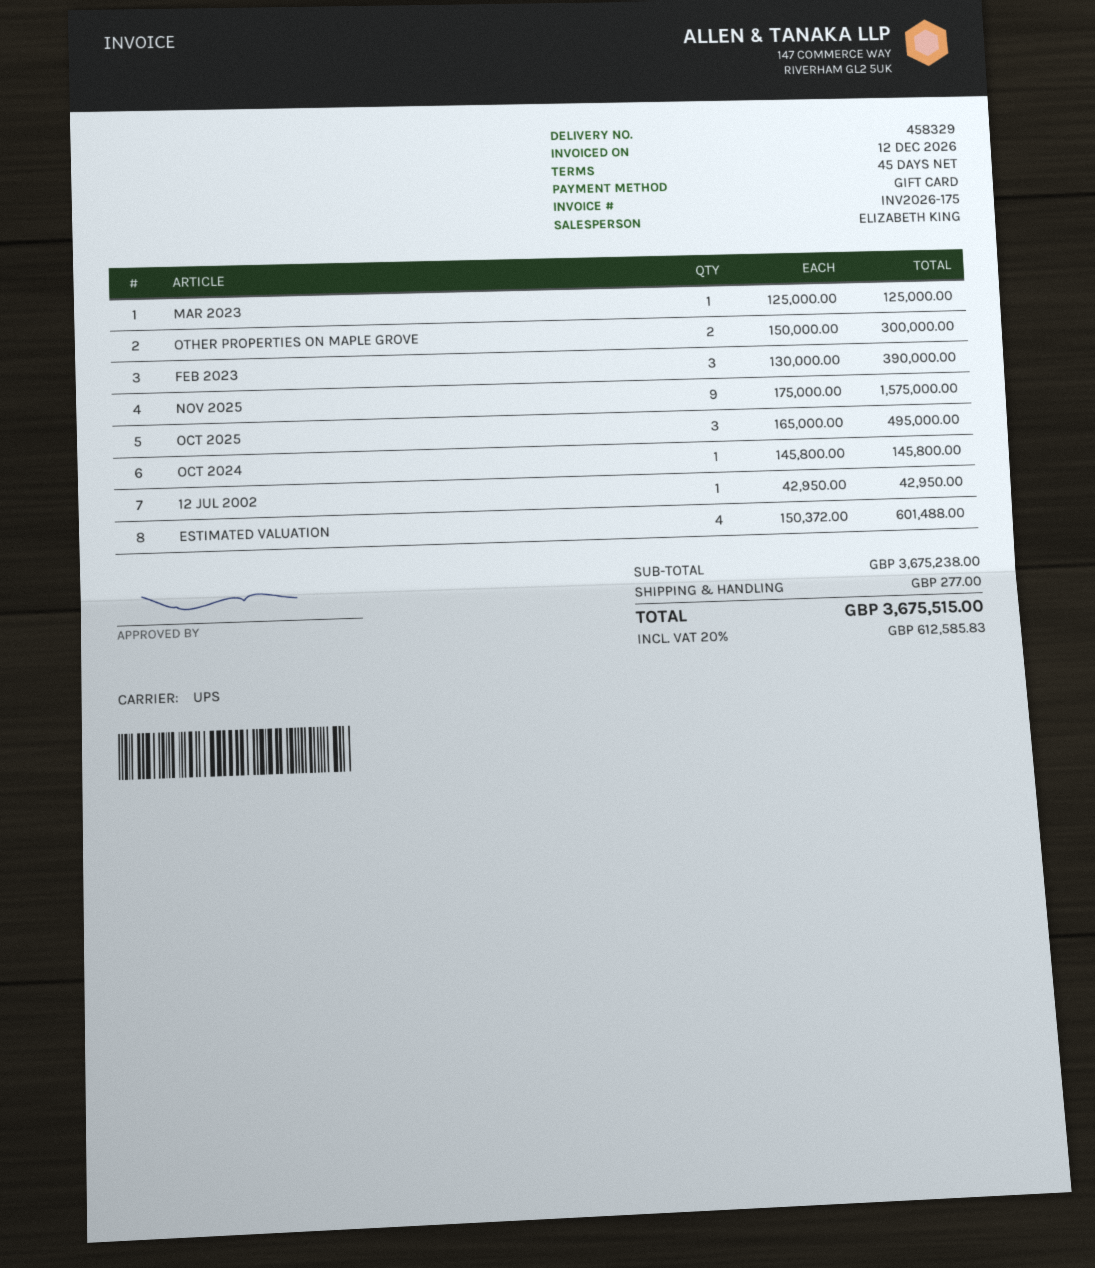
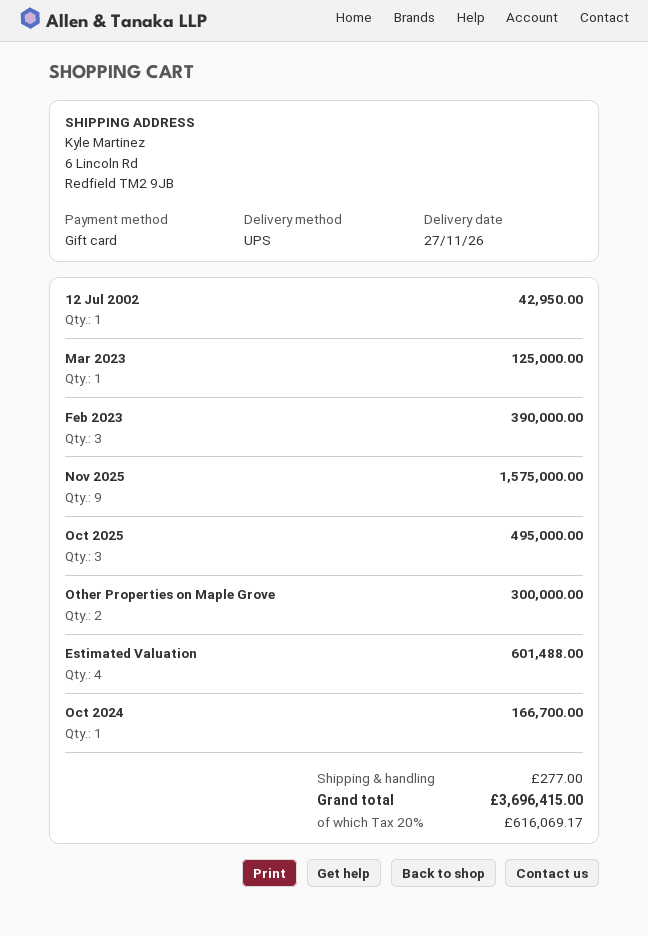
OCT 2024: 1 for 145800.00 -> 1 for 166700.00
tax: 20% = 612585.83 -> 20% = 616069.17
total: 3675515.00 -> 3696415.00

